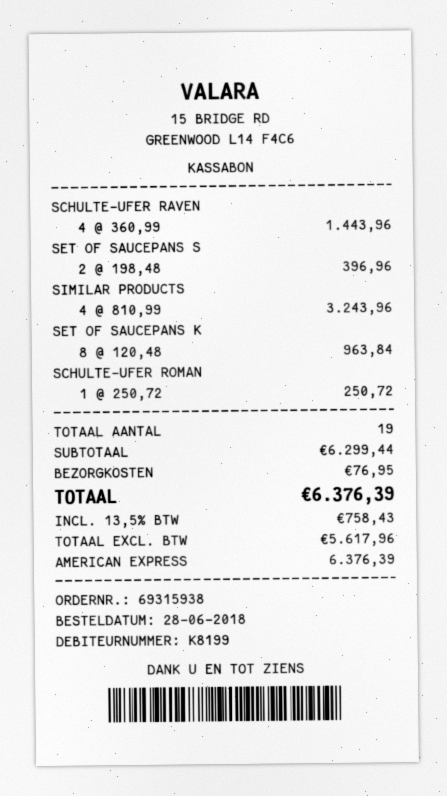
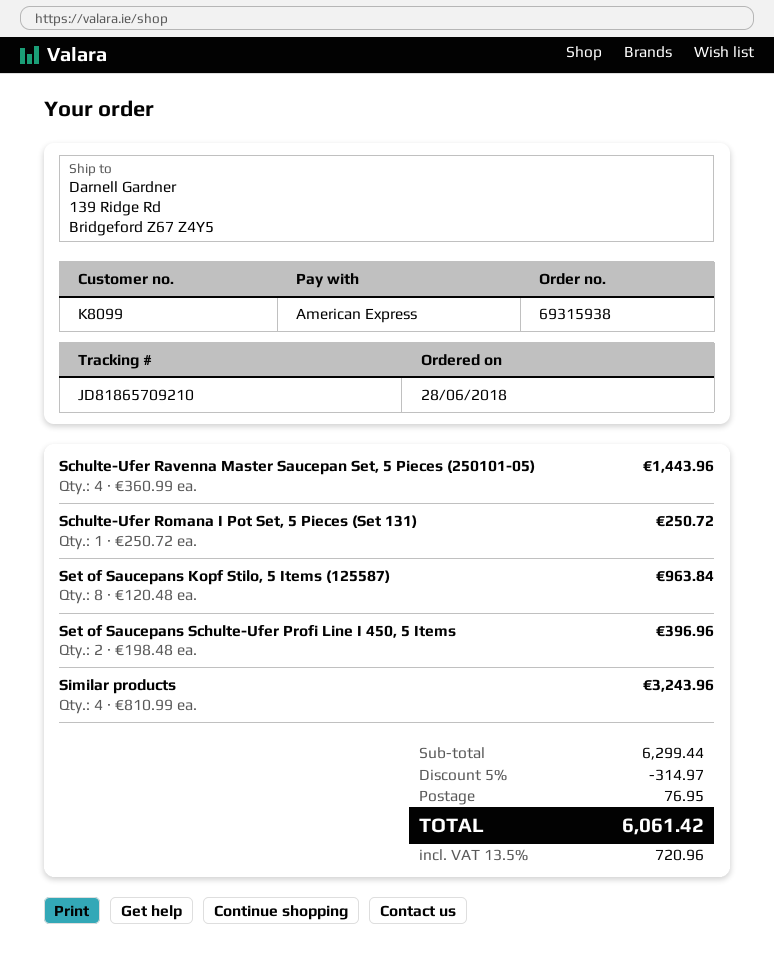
customer number: K8199 -> K8099
discount: none -> 5% = 314.97
tax: 13.5% = 758.43 -> 13.5% = 720.96
total: 6376.39 -> 6061.42

